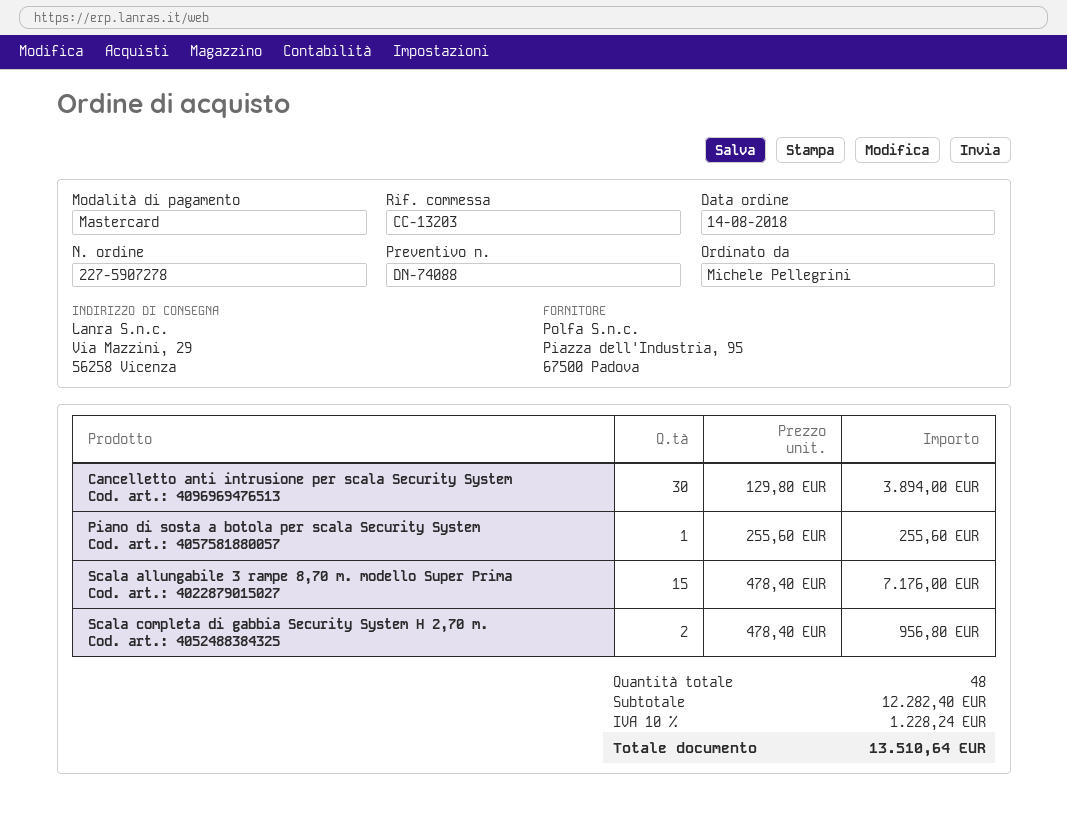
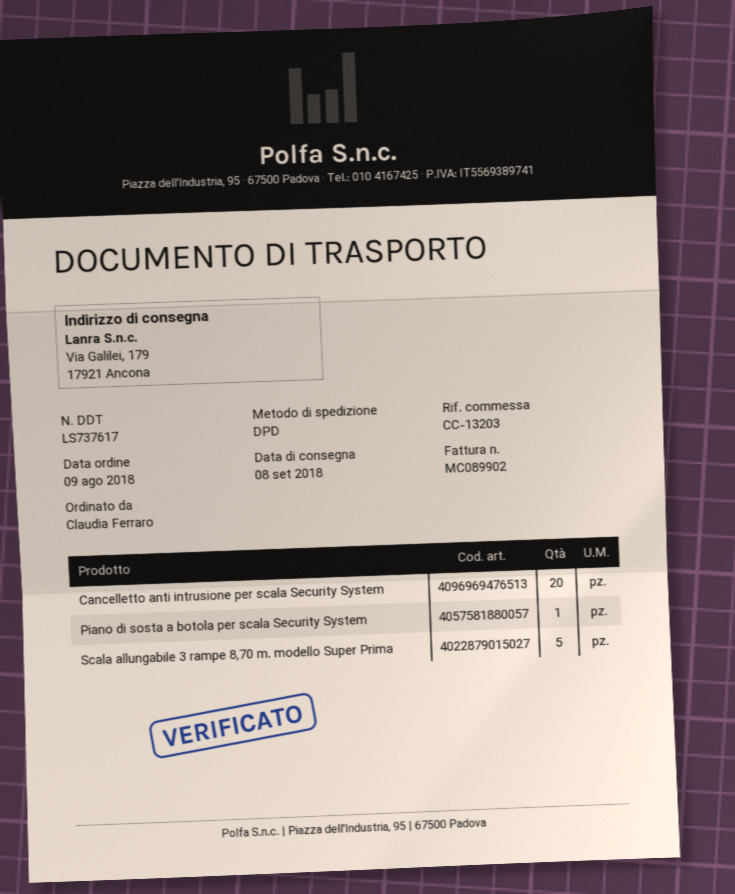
order date: 2018-08-14 -> 2018-08-09
ordered by: Michele Pellegrini -> Claudia Ferraro
ship to: Via Mazzini, 29, 56258 Vicenza -> Via Galilei, 179, 17921 Ancona
Cancelletto anti intrusione per scala Security System: 30 -> 20
Scala allungabile 3 rampe 8,70 m. modello Super Prima: 15 -> 5
Scala completa di gabbia Security System H 2,70 m.: 2 -> none

